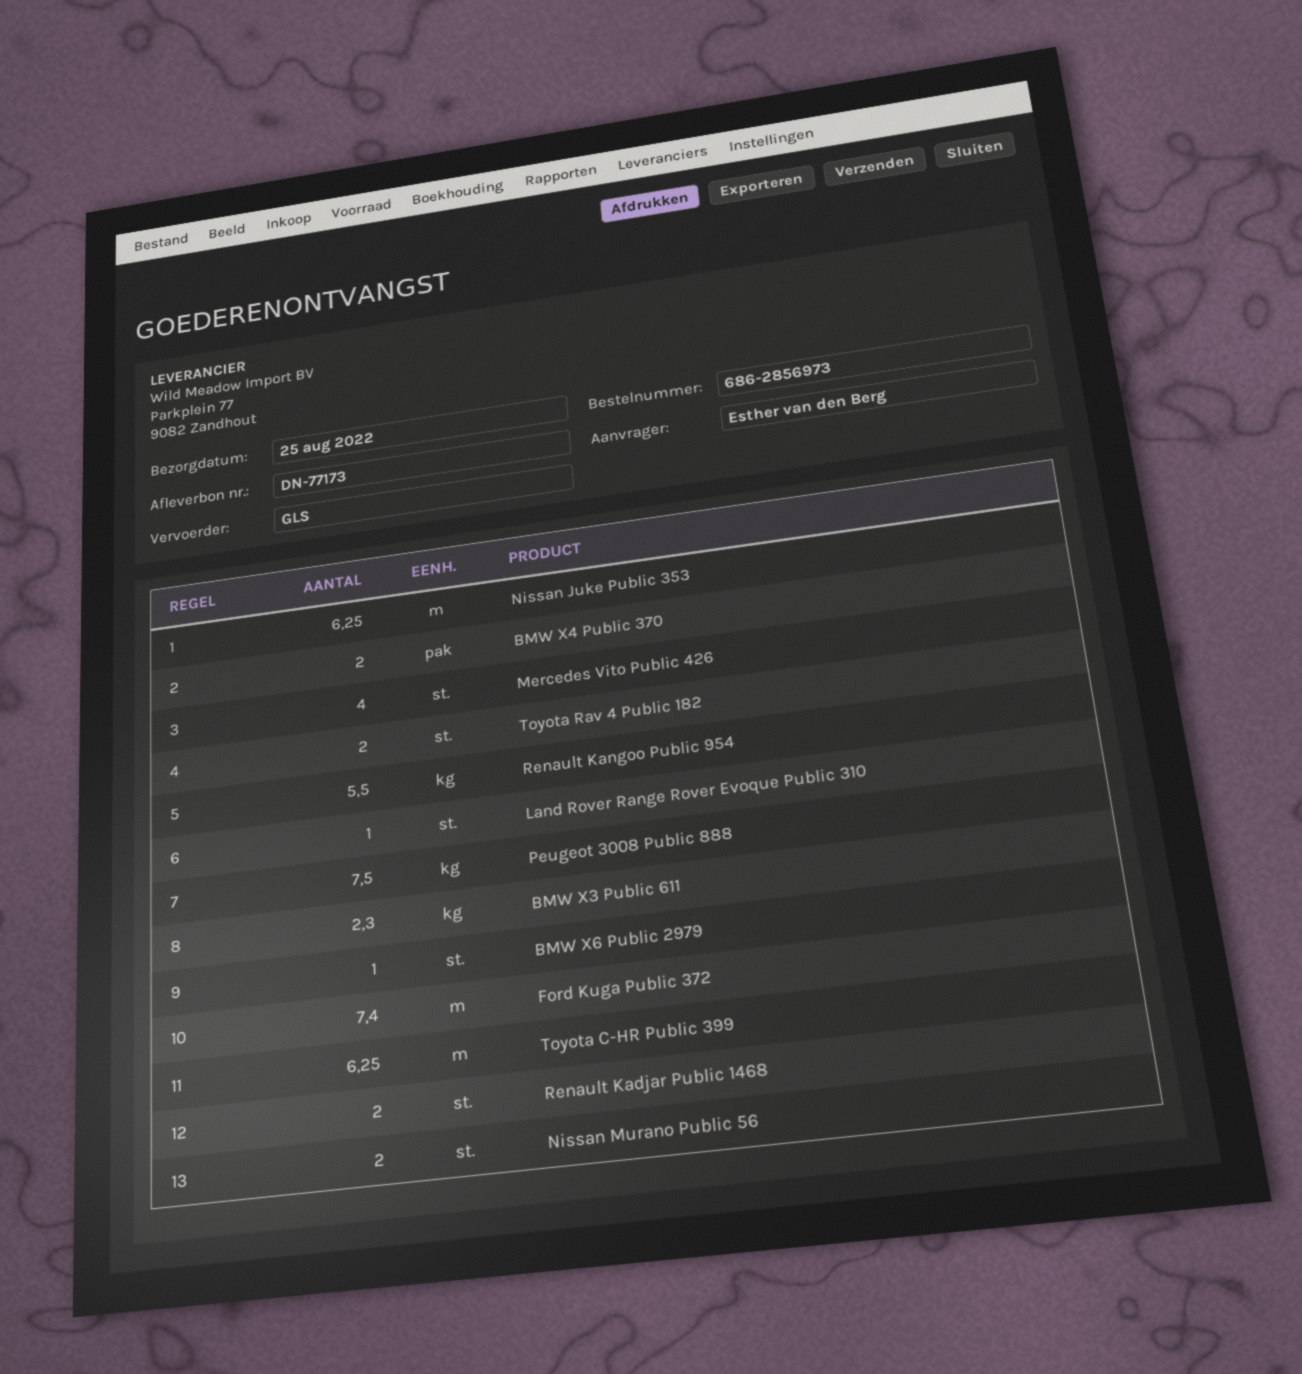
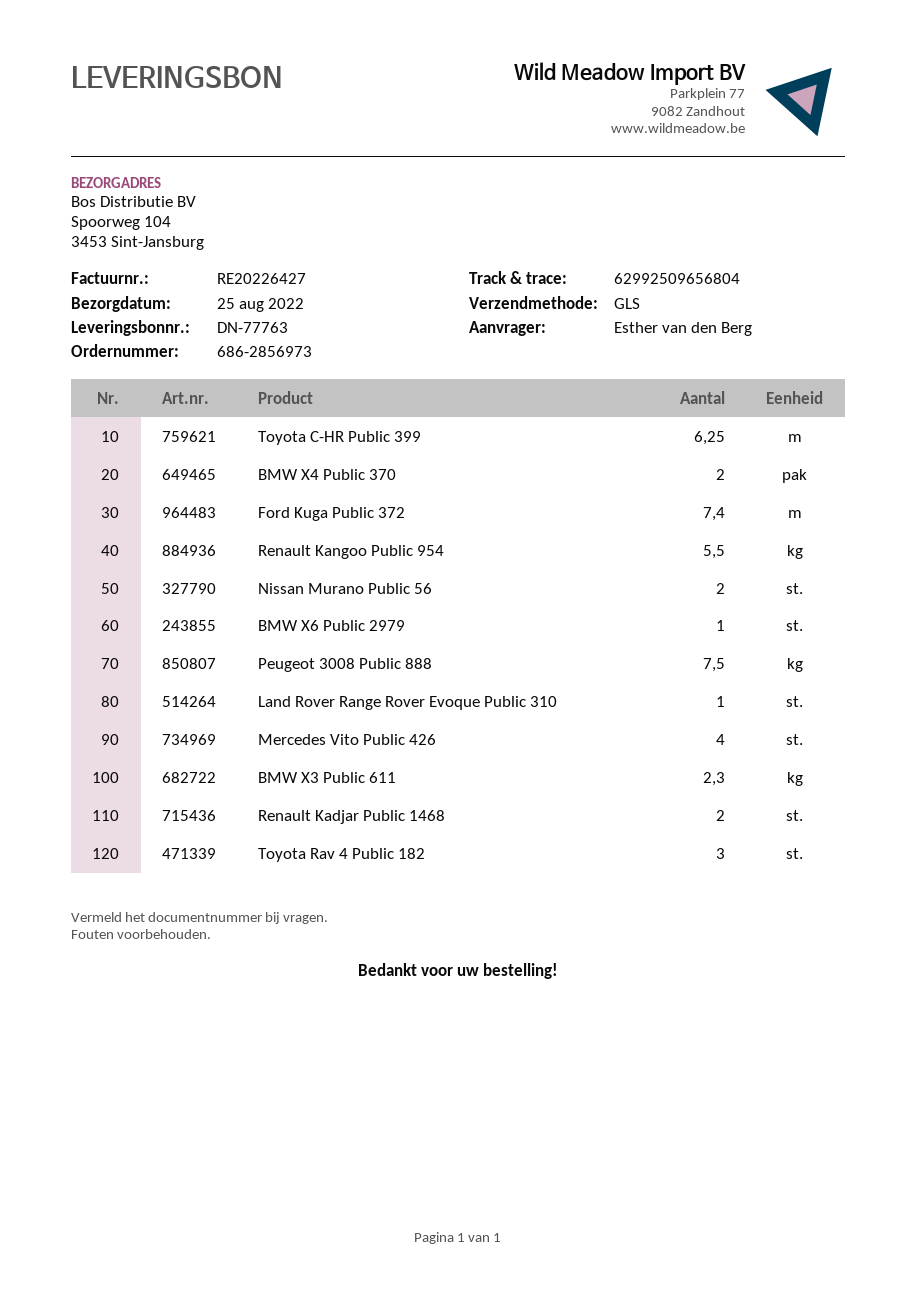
delivery note number: DN-77173 -> DN-77763
Nissan Juke Public 353: 6.25 -> none
Toyota Rav 4 Public 182: 2 -> 3

